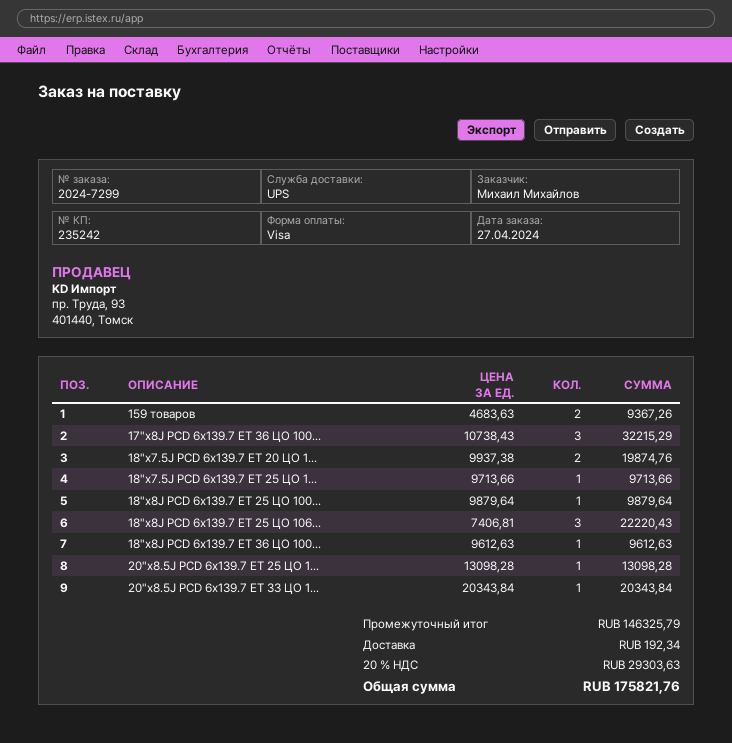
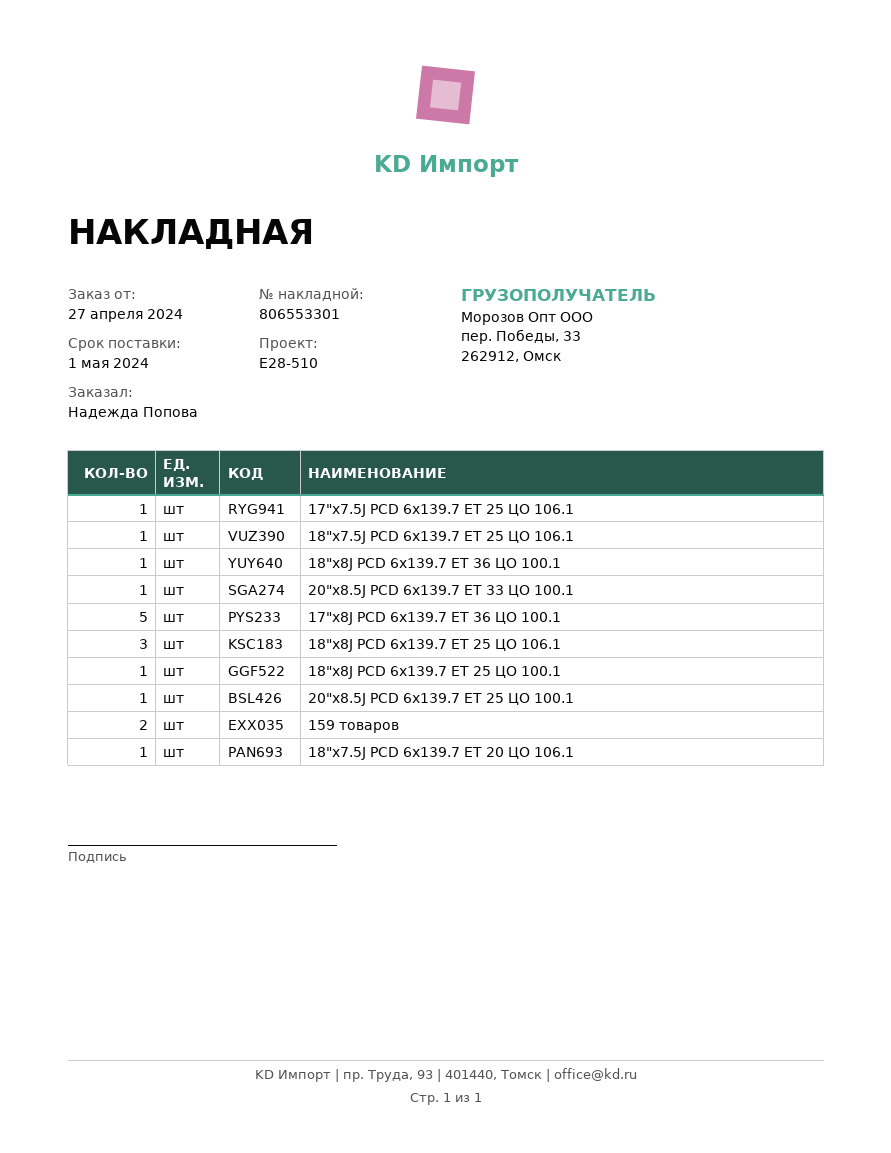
ordered by: Михаил Михайлов -> Надежда Попова
17"x8J PCD 6x139.7 ЕТ 36 ЦО 100...: 3 -> 5
18"x7.5J PCD 6x139.7 ЕТ 20 ЦО 1...: 2 -> 1
17"x7.5J PCD 6x139.7 ЕТ 25 ЦО 106.1: none -> 1

